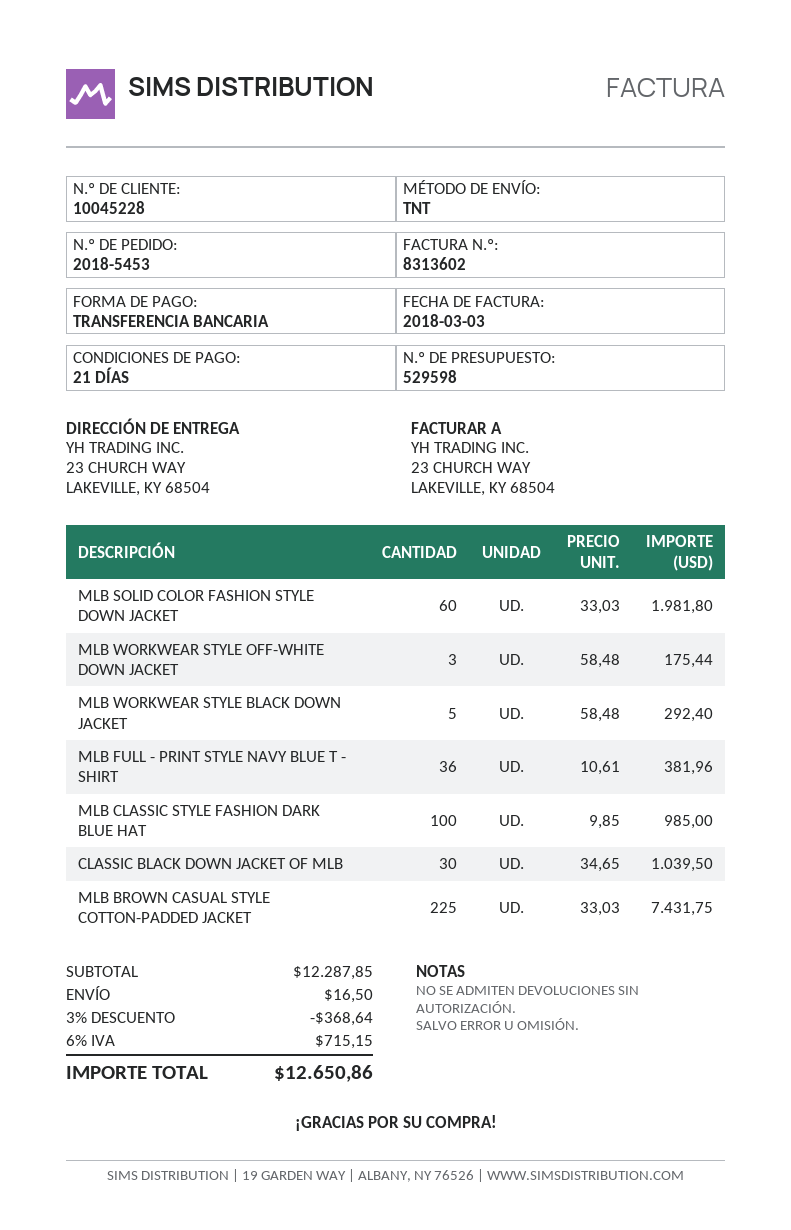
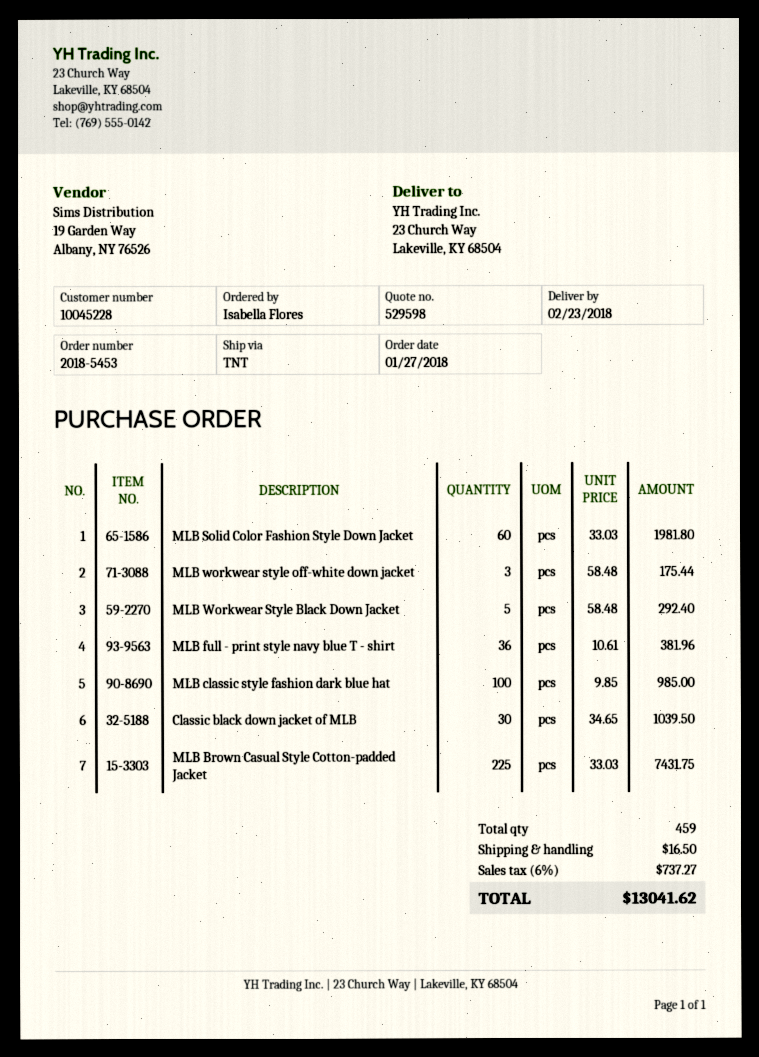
discount: 3% = 368.64 -> none
tax: 6% = 715.15 -> 6% = 737.27
total: 12650.86 -> 13041.62

